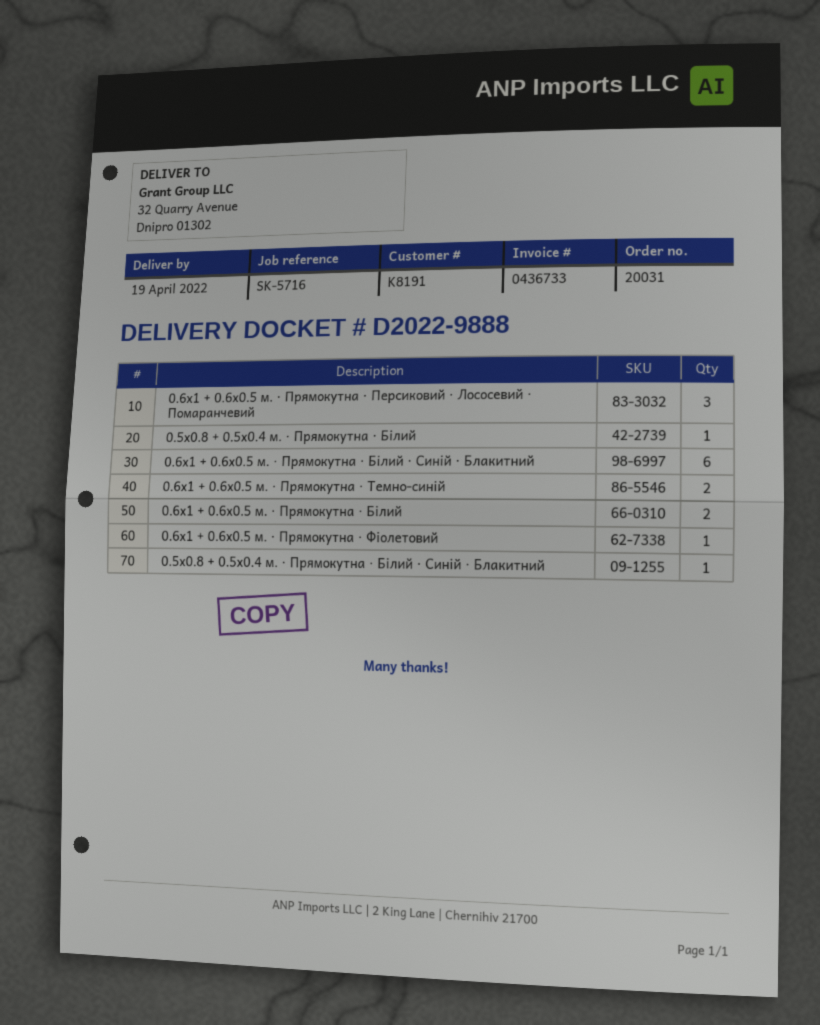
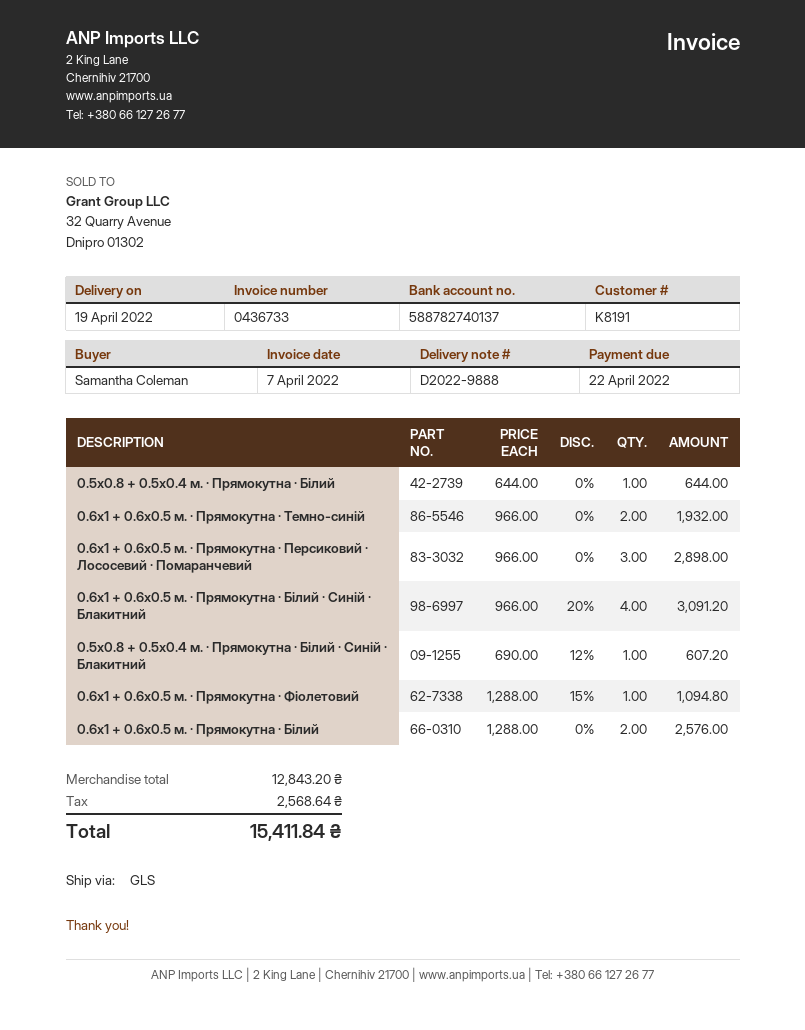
0.6x1 + 0.6x0.5 м. · Прямокутна · Білий · Синій · Блакитний: 6 -> 4

